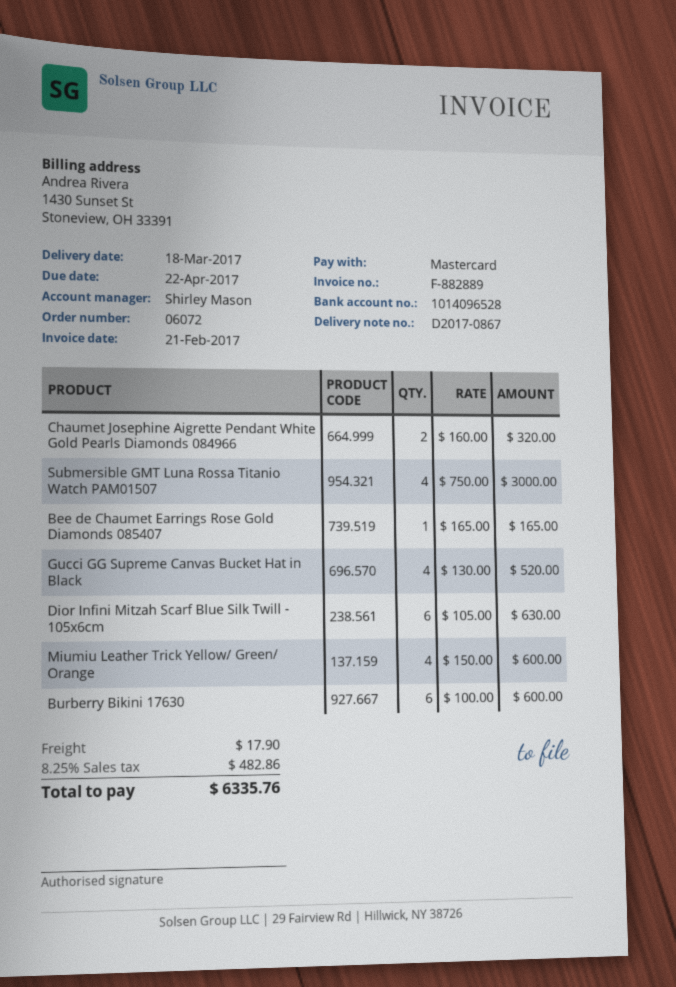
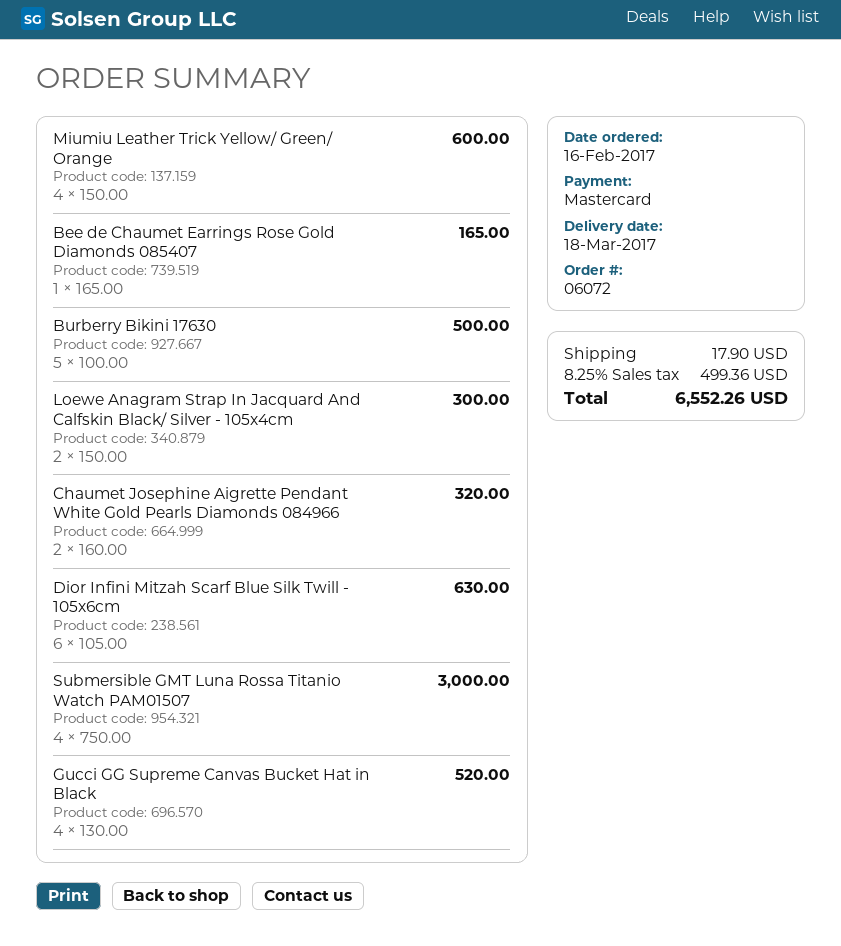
Burberry Bikini 17630: 6 x 100.00 = 600.00 -> 5 x 100.00 = 500.00
Loewe Anagram Strap In Jacquard And Calfskin Black/ Silver - 105x4cm: none -> 2 x 150.00 = 300.00
tax: 8.25% = 482.86 -> 8.25% = 499.36
total: 6335.76 -> 6552.26

